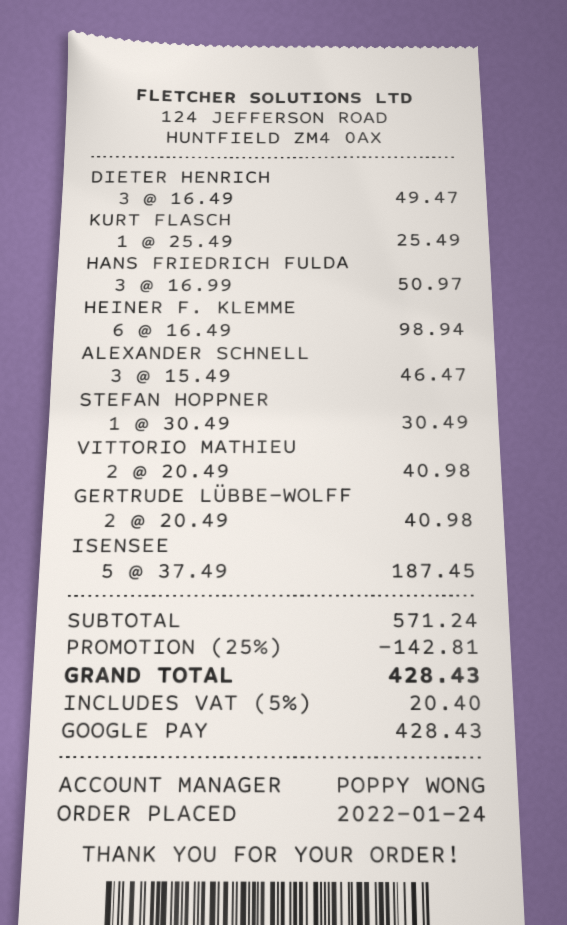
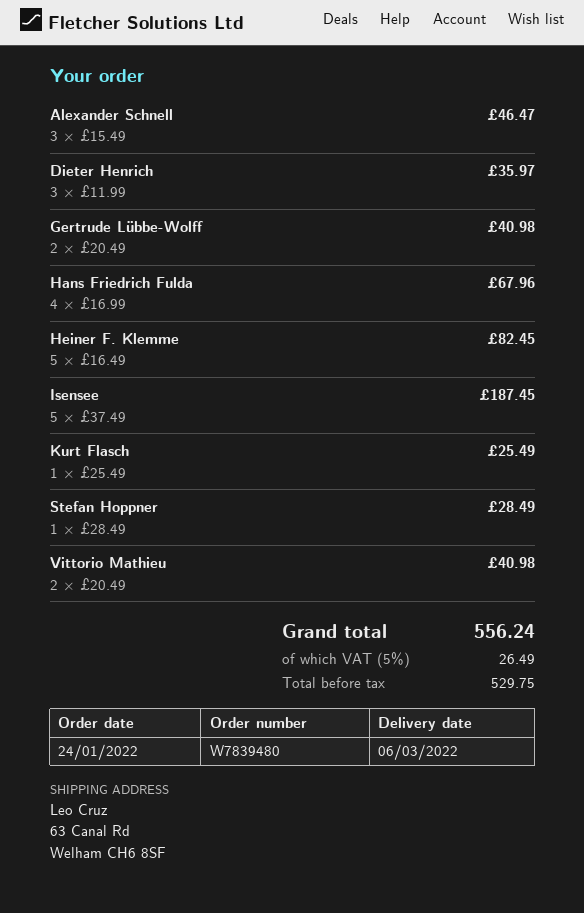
DIETER HENRICH: 3 x 16.49 = 49.47 -> 3 x 11.99 = 35.97
HANS FRIEDRICH FULDA: 3 x 16.99 = 50.97 -> 4 x 16.99 = 67.96
HEINER F. KLEMME: 6 x 16.49 = 98.94 -> 5 x 16.49 = 82.45
STEFAN HOPPNER: 1 x 30.49 = 30.49 -> 1 x 28.49 = 28.49
discount: 25% = 142.81 -> none
tax: 5% = 20.40 -> 5% = 26.49
total: 428.43 -> 556.24

